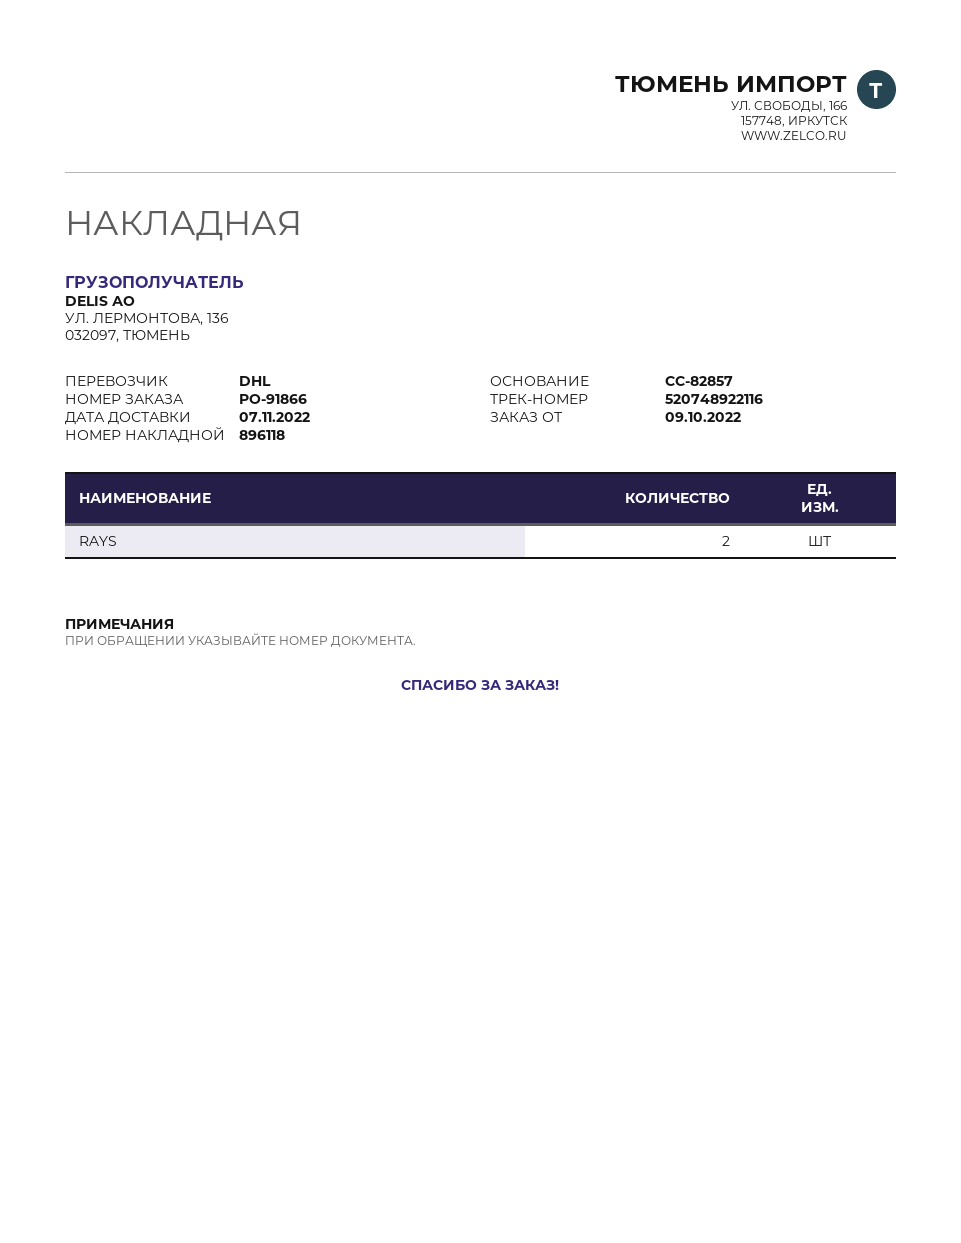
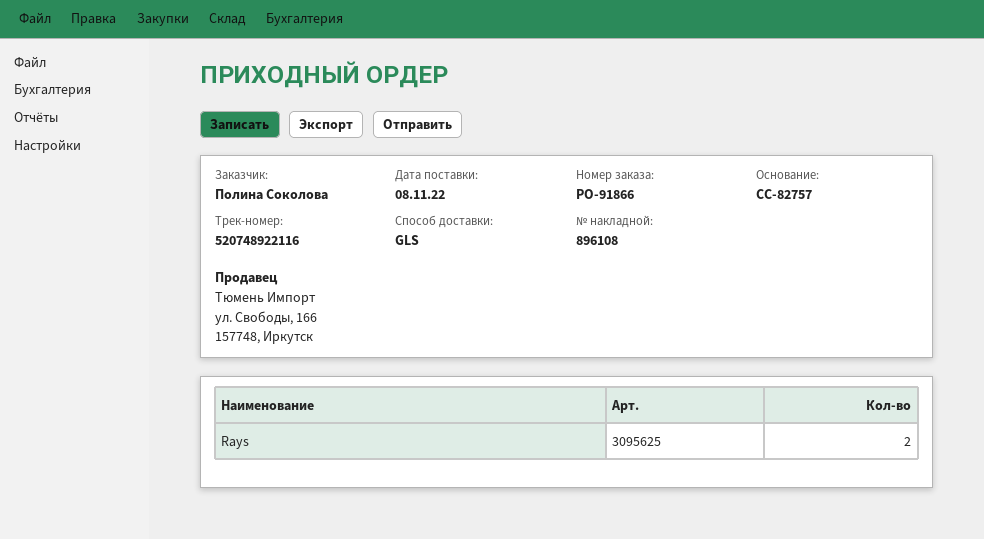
delivery note number: 896118 -> 896108
delivery date: 2022-11-07 -> 2022-11-08
reference: CC-82857 -> CC-82757
shipping method: DHL -> GLS

